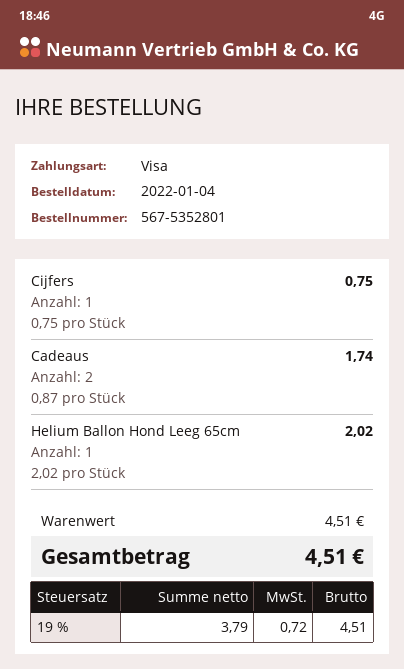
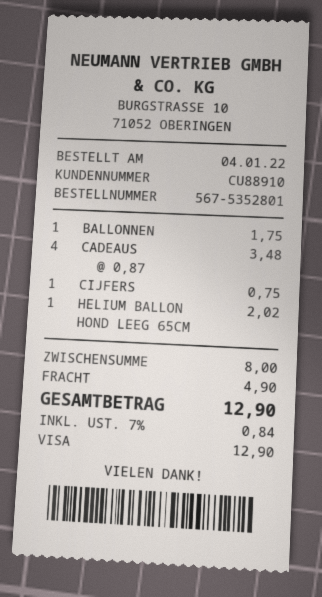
Cadeaus: 2 x 0.87 = 1.74 -> 4 x 0.87 = 3.48
BALLONNEN: none -> 1 x 1.75 = 1.75
subtotal: 4.51 -> 8.00
shipping: none -> 4.90
tax: 19% = 0.72 -> 7% = 0.84
total: 4.51 -> 12.90

